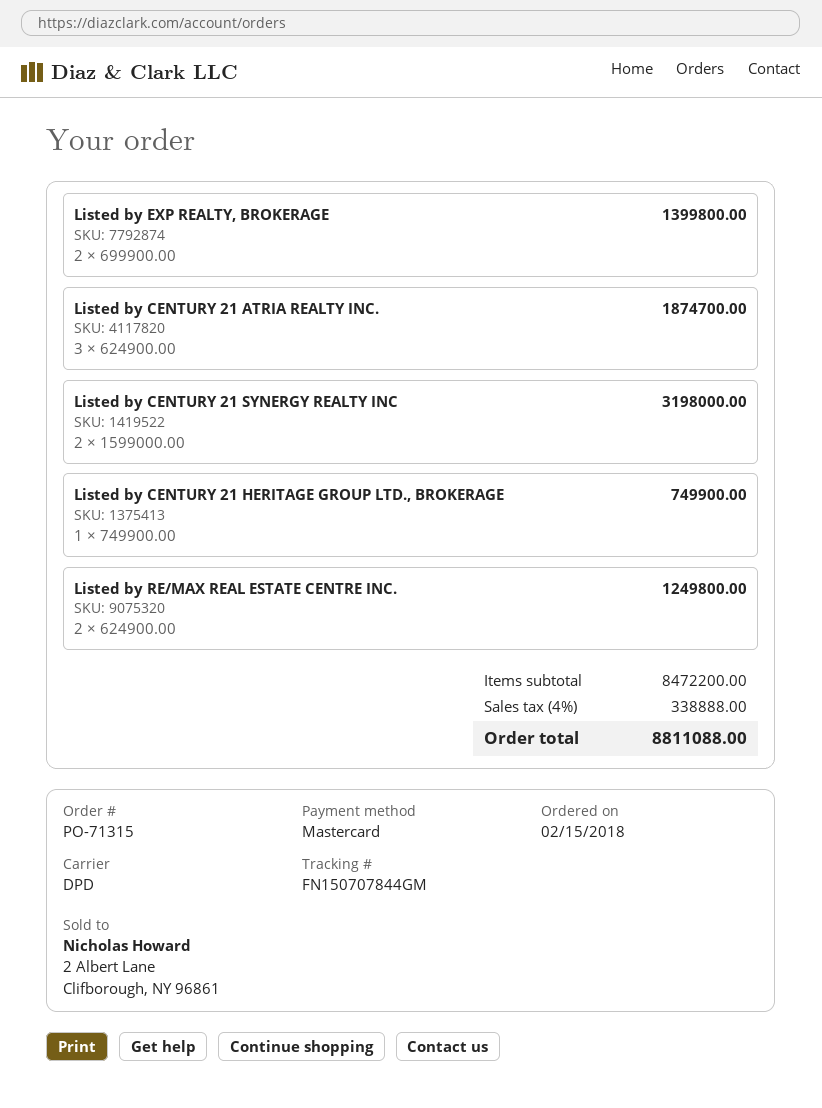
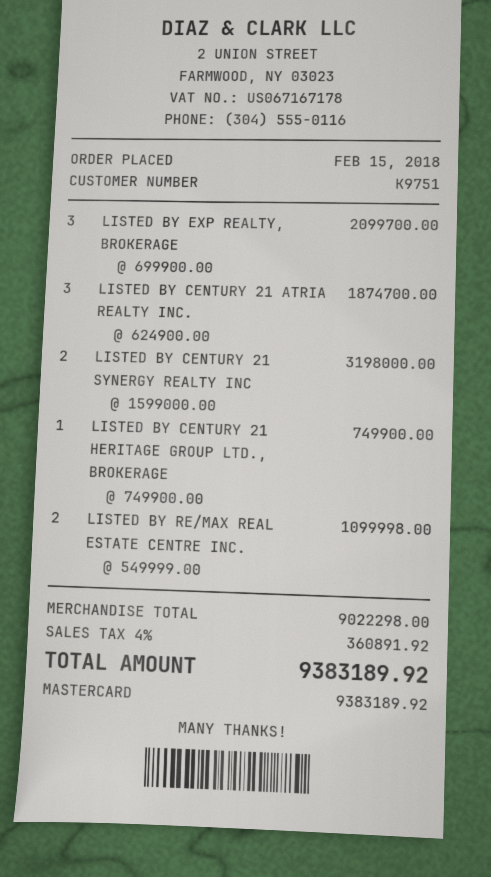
Listed by EXP REALTY, BROKERAGE: 2 x 699900.00 = 1399800.00 -> 3 x 699900.00 = 2099700.00
Listed by RE/MAX REAL ESTATE CENTRE INC.: 2 x 624900.00 = 1249800.00 -> 2 x 549999.00 = 1099998.00
subtotal: 8472200.00 -> 9022298.00
tax: 4% = 338888.00 -> 4% = 360891.92
total: 8811088.00 -> 9383189.92

